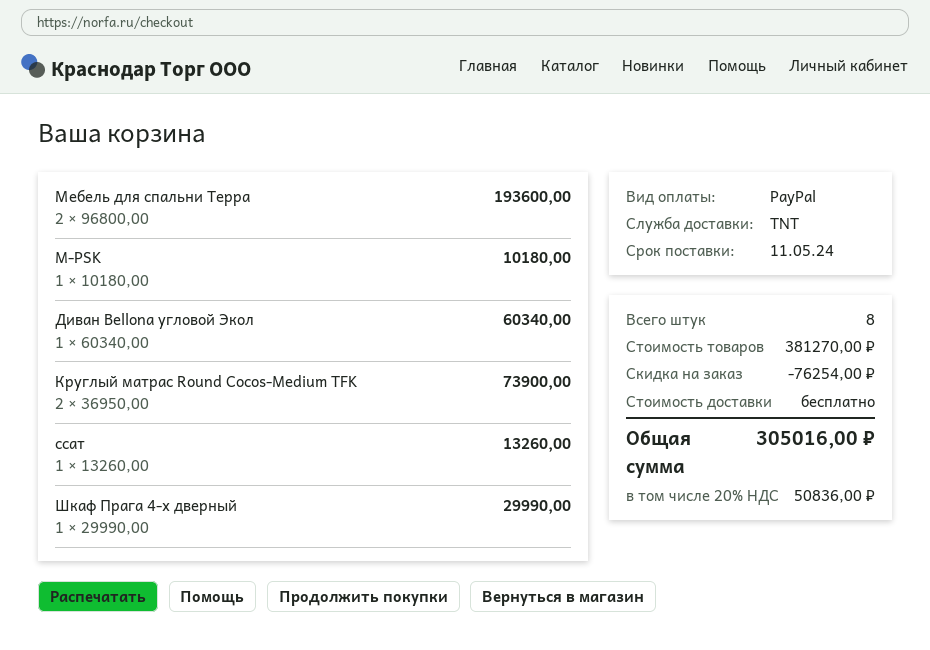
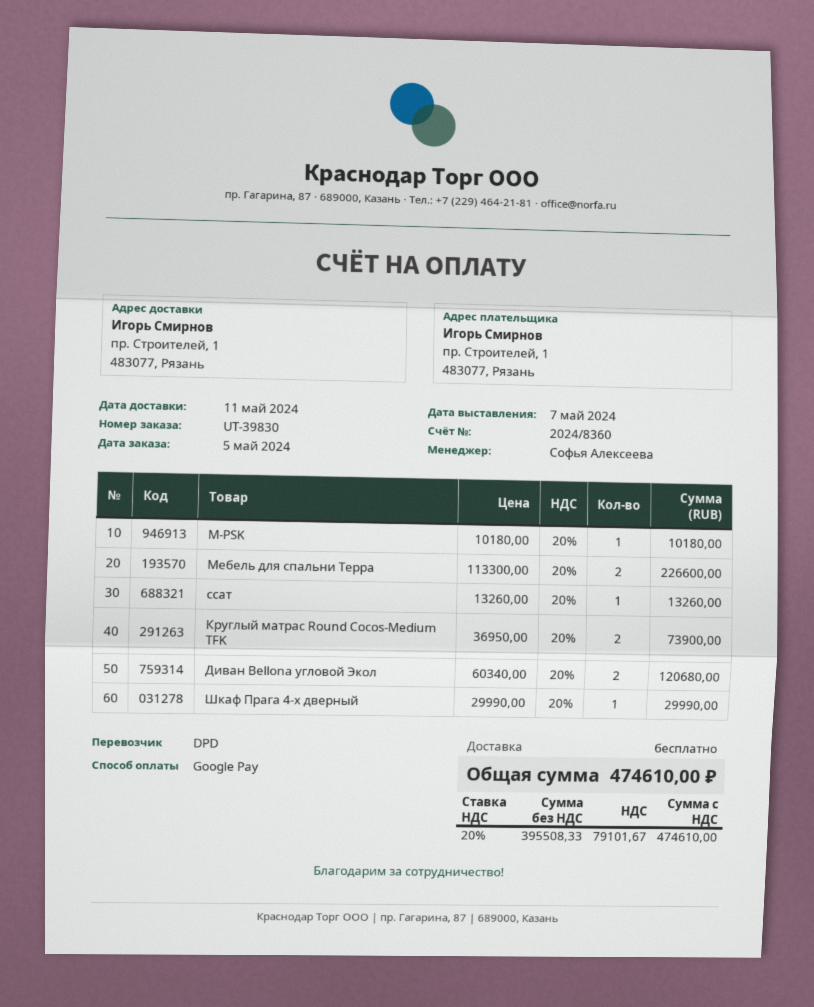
payment method: PayPal -> Google Pay
shipping method: TNT -> DPD
Мебель для спальни Терра: 2 x 96800.00 = 193600.00 -> 2 x 113300.00 = 226600.00
Диван Bellona угловой Экол: 1 x 60340.00 = 60340.00 -> 2 x 60340.00 = 120680.00
discount: 76254.00 -> none
tax: 20% = 50836.00 -> 20% = 79101.67
total: 305016.00 -> 474610.00

